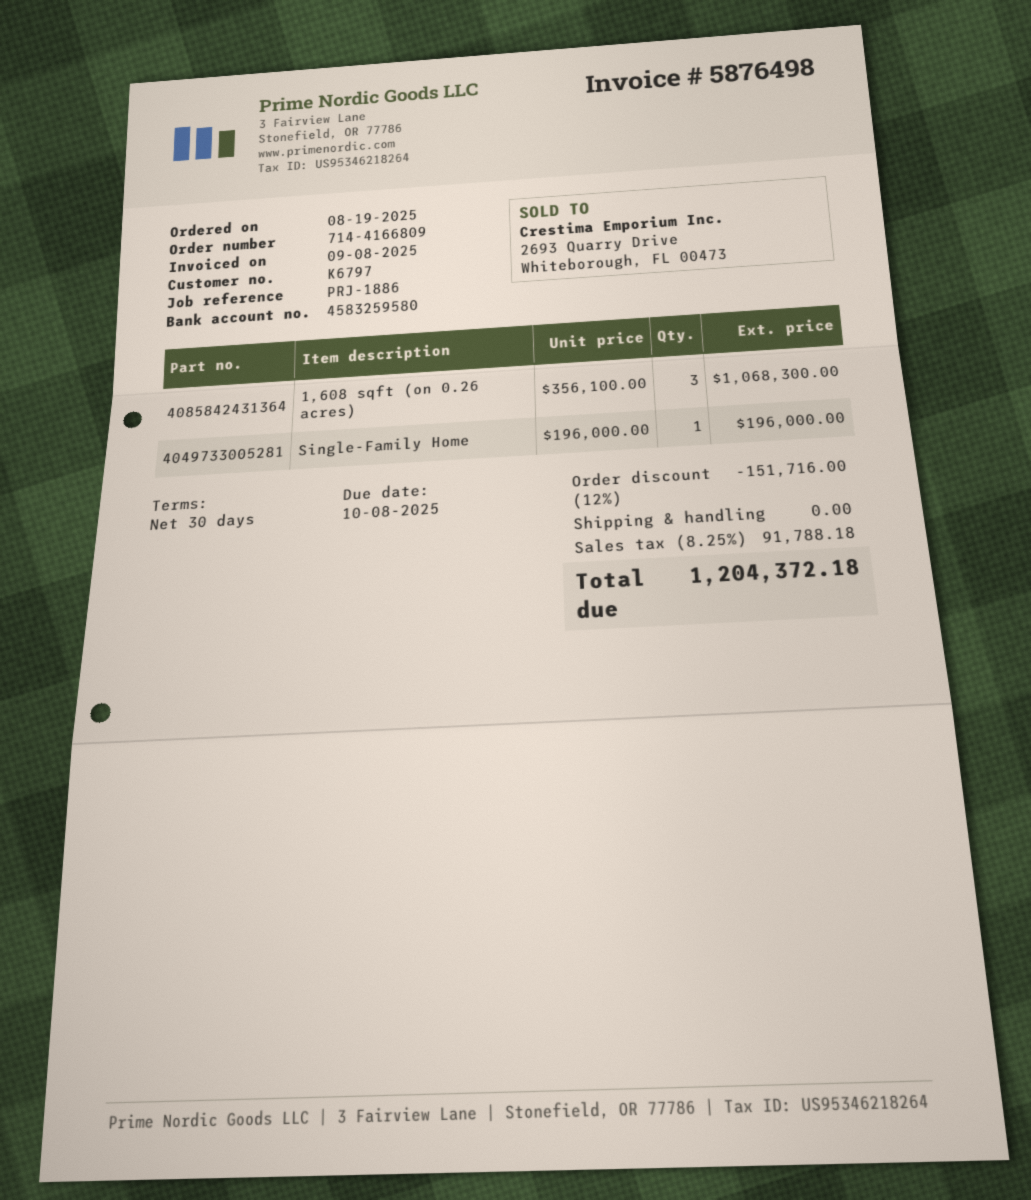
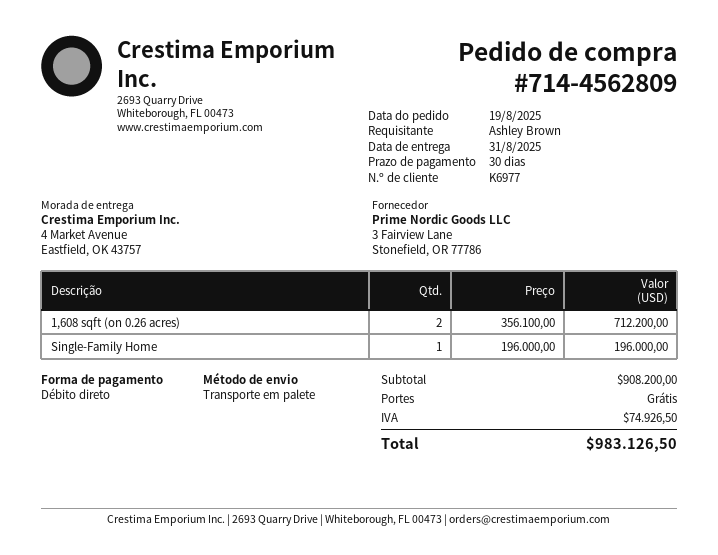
order number: 714-4166809 -> 714-4562809
customer number: K6797 -> K6977
1,608 sqft (on 0.26 acres): 3 x 356100.00 = 1068300.00 -> 2 x 356100.00 = 712200.00
discount: 12% = 151716.00 -> none
tax: 91788.18 -> 74926.50
total: 1204372.18 -> 983126.50

